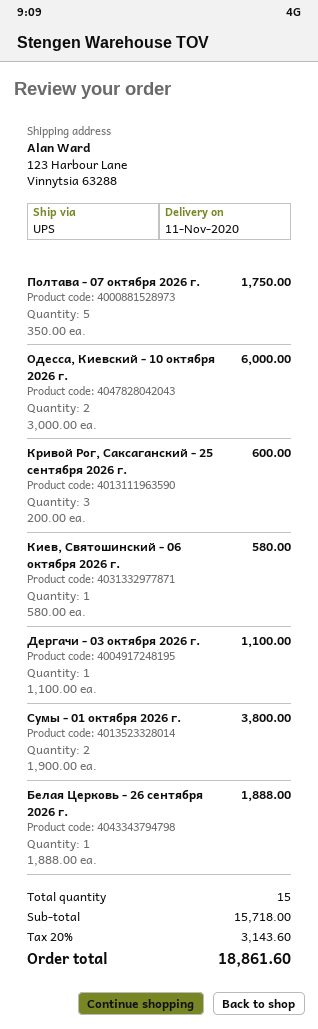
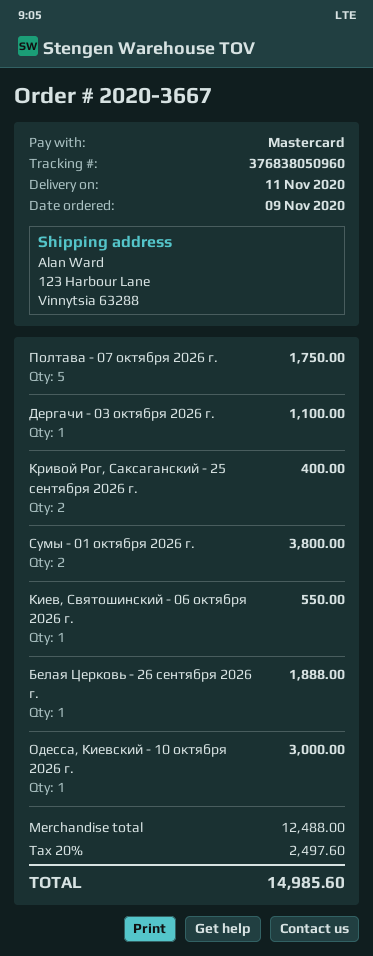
Одесса, Киевский - 10 октября 2026 г.: 2 for 6000.00 -> 1 for 3000.00
Кривой Рог, Саксаганский - 25 сентября 2026 г.: 3 for 600.00 -> 2 for 400.00
Киев, Святошинский - 06 октября 2026 г.: 1 for 580.00 -> 1 for 550.00
subtotal: 15718.00 -> 12488.00
tax: 20% = 3143.60 -> 20% = 2497.60
total: 18861.60 -> 14985.60

